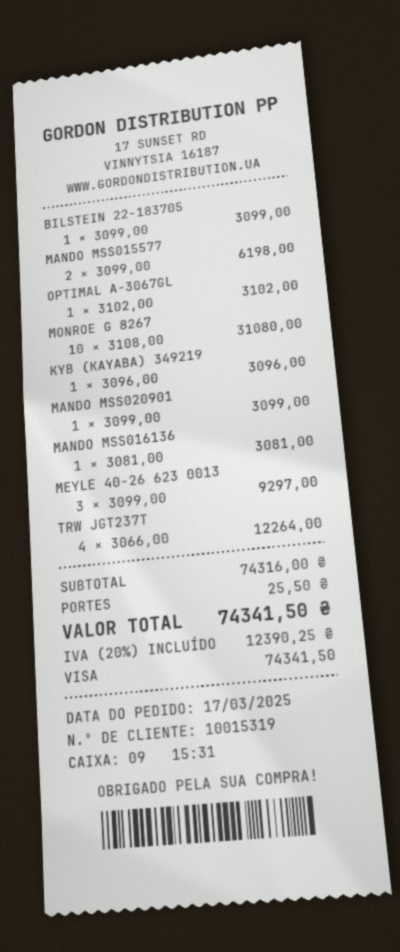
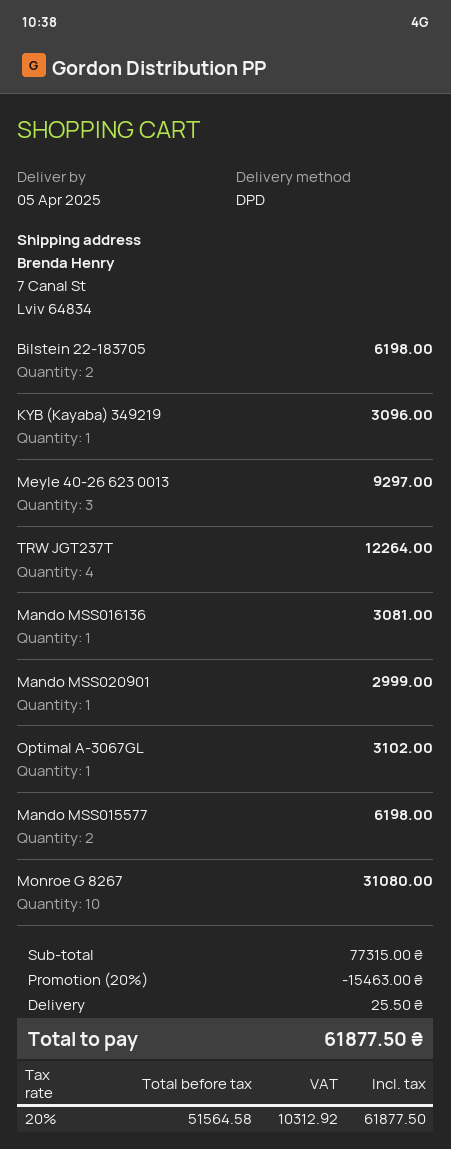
BILSTEIN 22-183705: 1 for 3099.00 -> 2 for 6198.00
MANDO MSS020901: 1 for 3099.00 -> 1 for 2999.00
subtotal: 74316.00 -> 77315.00
discount: none -> 20% = 15463.00
tax: 20% = 12390.25 -> 20% = 10312.92
total: 74341.50 -> 61877.50

